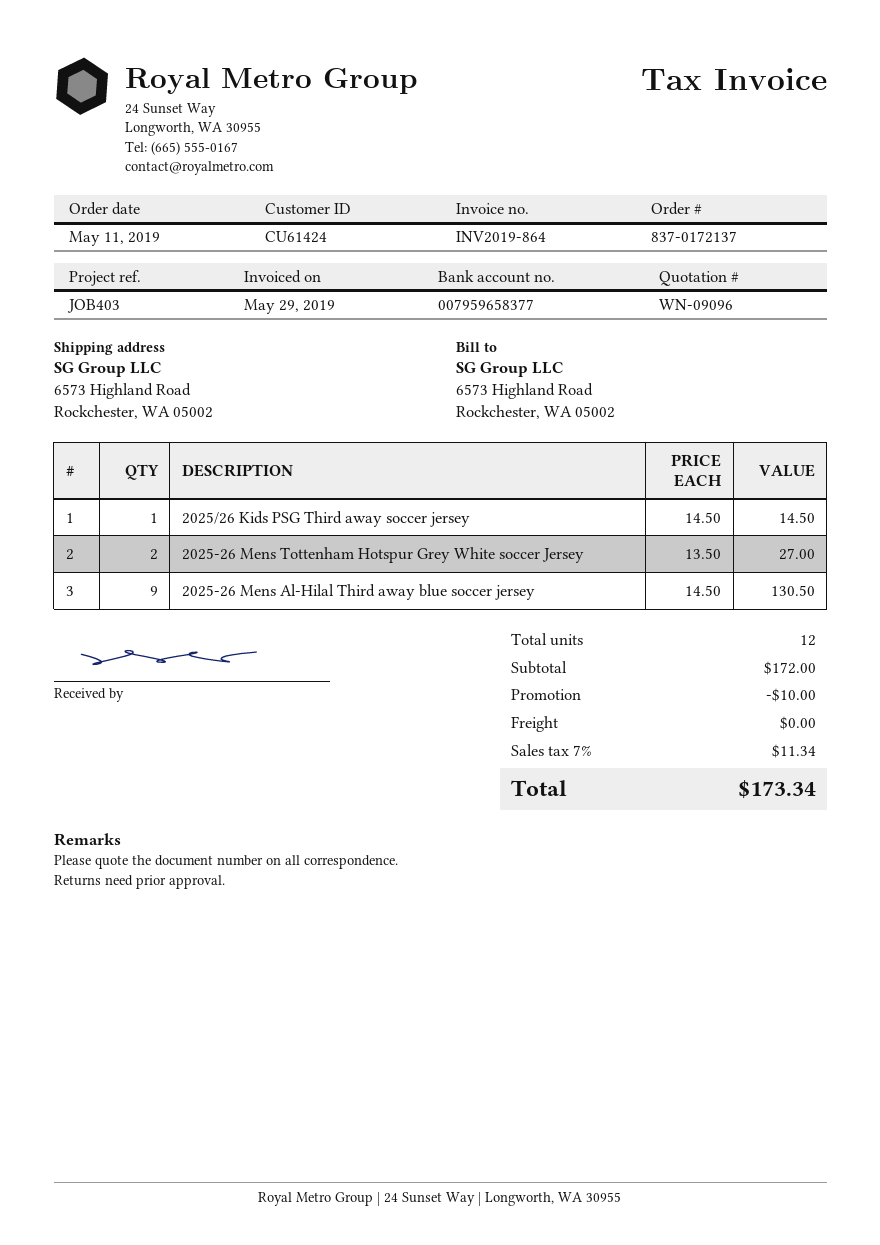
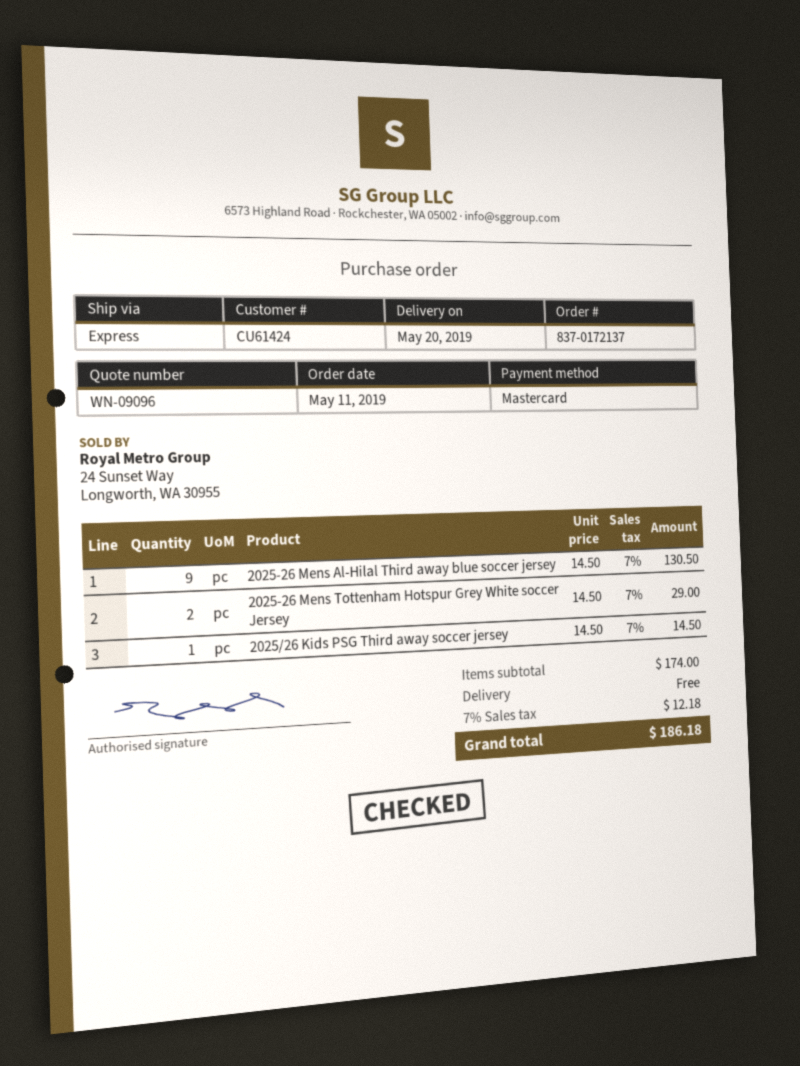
2025-26 Mens Tottenham Hotspur Grey White soccer Jersey: 2 x 13.50 = 27.00 -> 2 x 14.50 = 29.00
subtotal: 172.00 -> 174.00
discount: 10.00 -> none
tax: 7% = 11.34 -> 7% = 12.18
total: 173.34 -> 186.18

